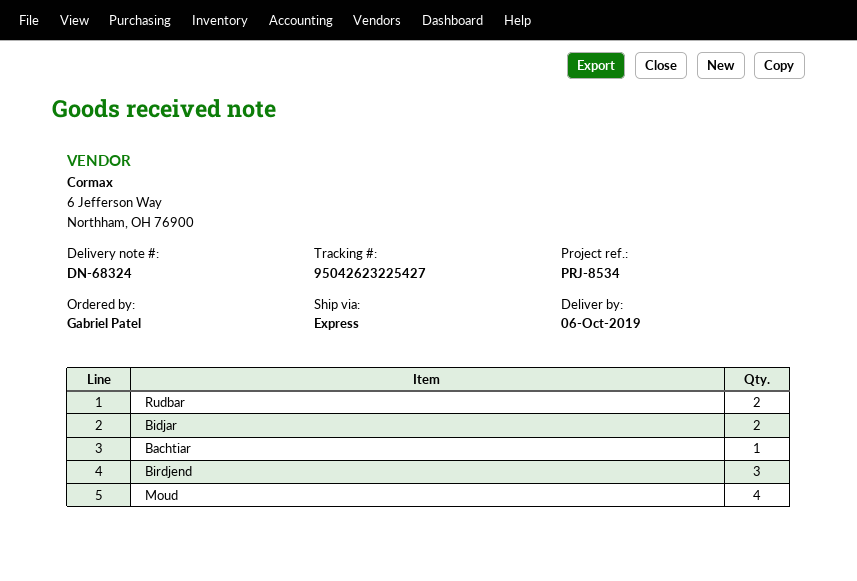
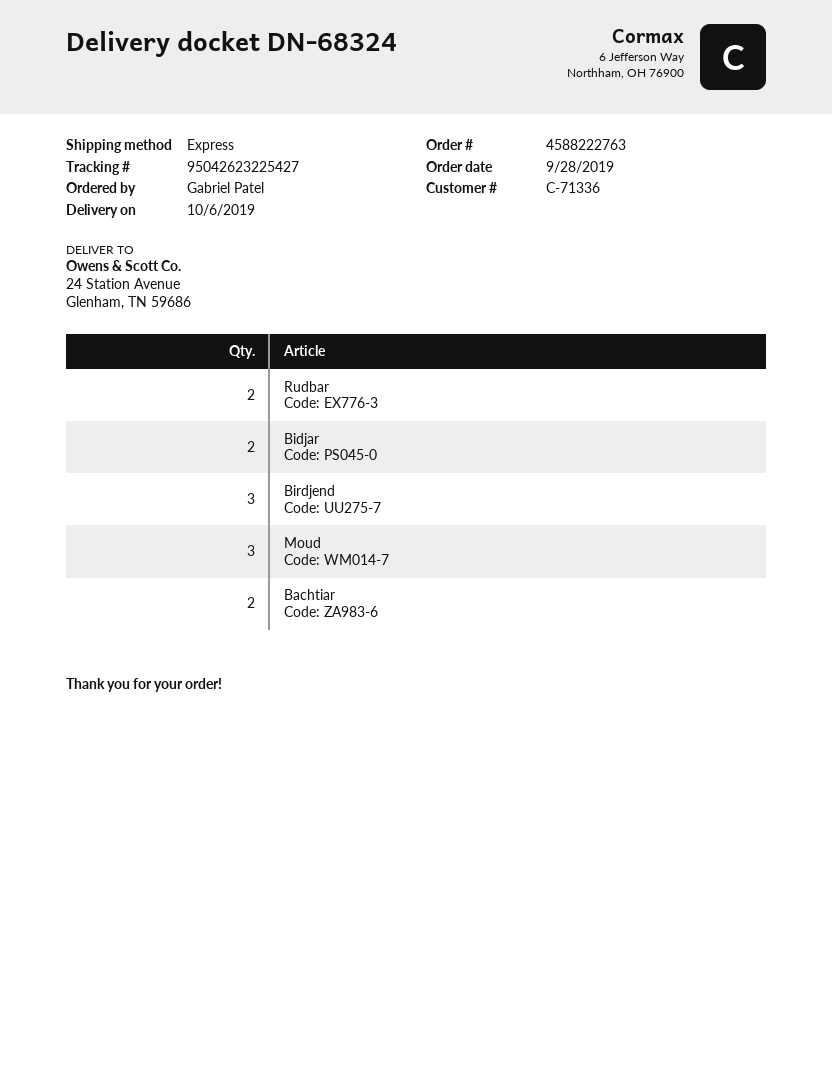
Bachtiar: 1 -> 2
Moud: 4 -> 3

